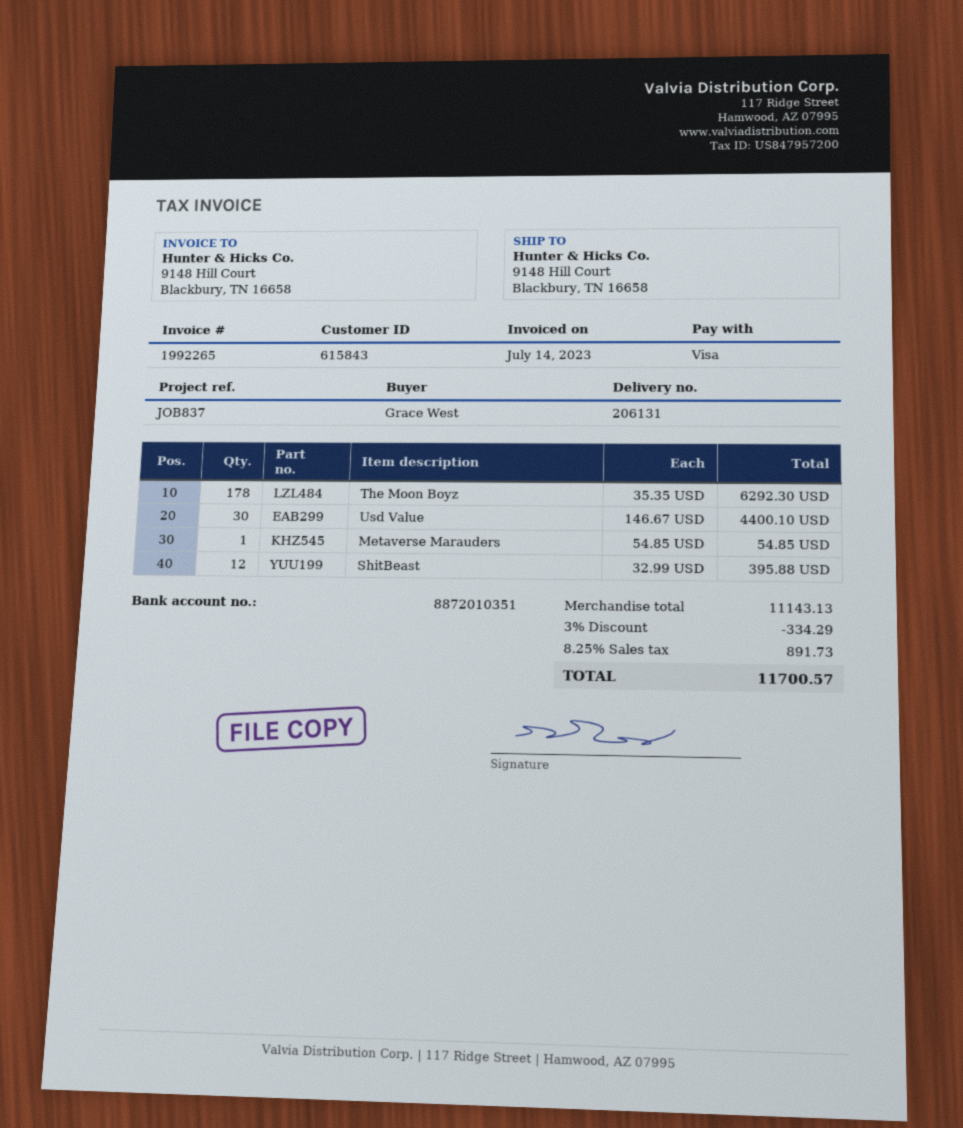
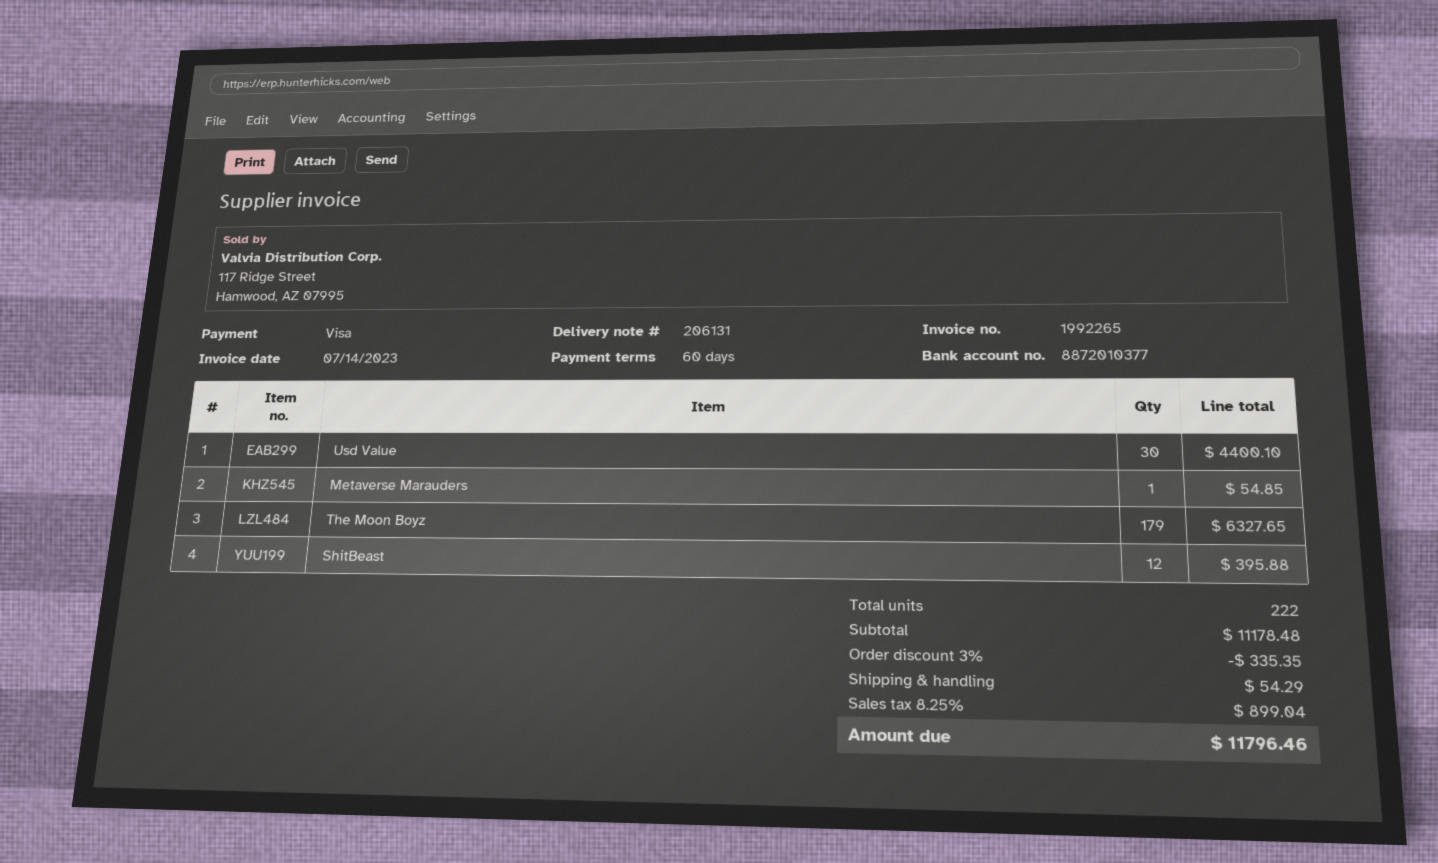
bank account: 8872010351 -> 8872010377
The Moon Boyz: 178 for 6292.30 -> 179 for 6327.65
subtotal: 11143.13 -> 11178.48
discount: 3% = 334.29 -> 3% = 335.35
shipping: none -> 54.29
tax: 8.25% = 891.73 -> 8.25% = 899.04
total: 11700.57 -> 11796.46

